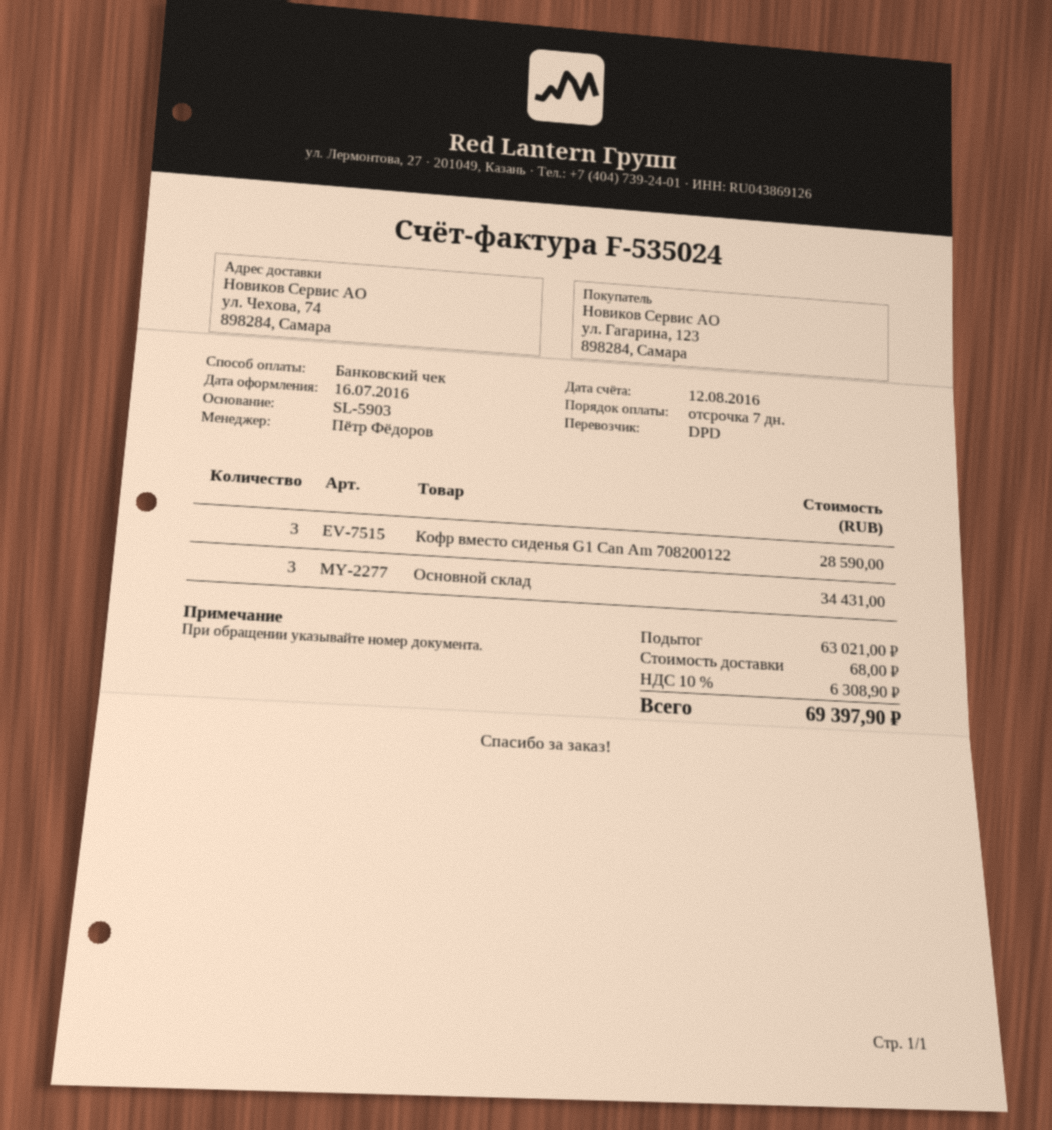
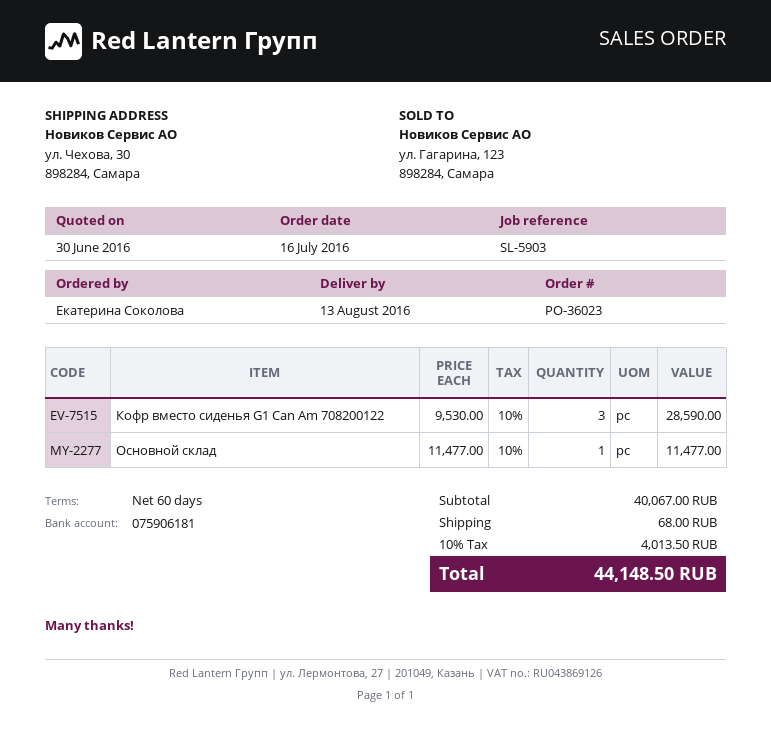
payment terms: 7 days -> 60 days
ship to: ул. Чехова, 74, 898284, Самара -> ул. Чехова, 30, 898284, Самара
Основной склад: 3 for 34431.00 -> 1 for 11477.00
subtotal: 63021.00 -> 40067.00
tax: 10% = 6308.90 -> 10% = 4013.50
total: 69397.90 -> 44148.50

